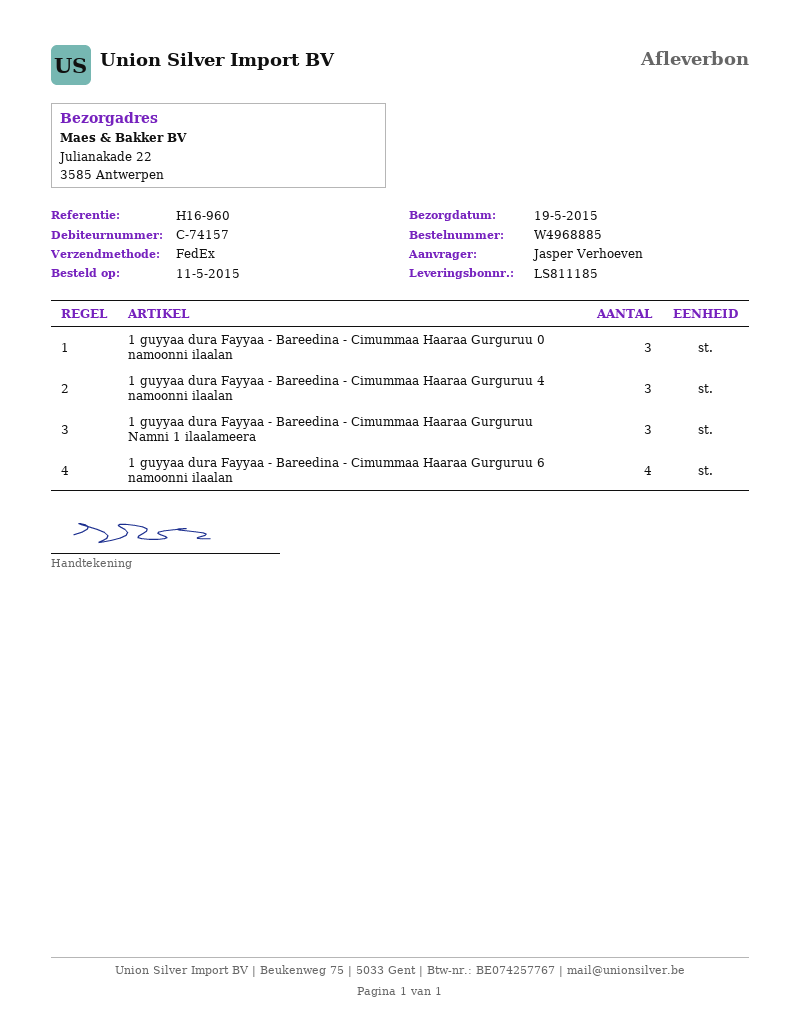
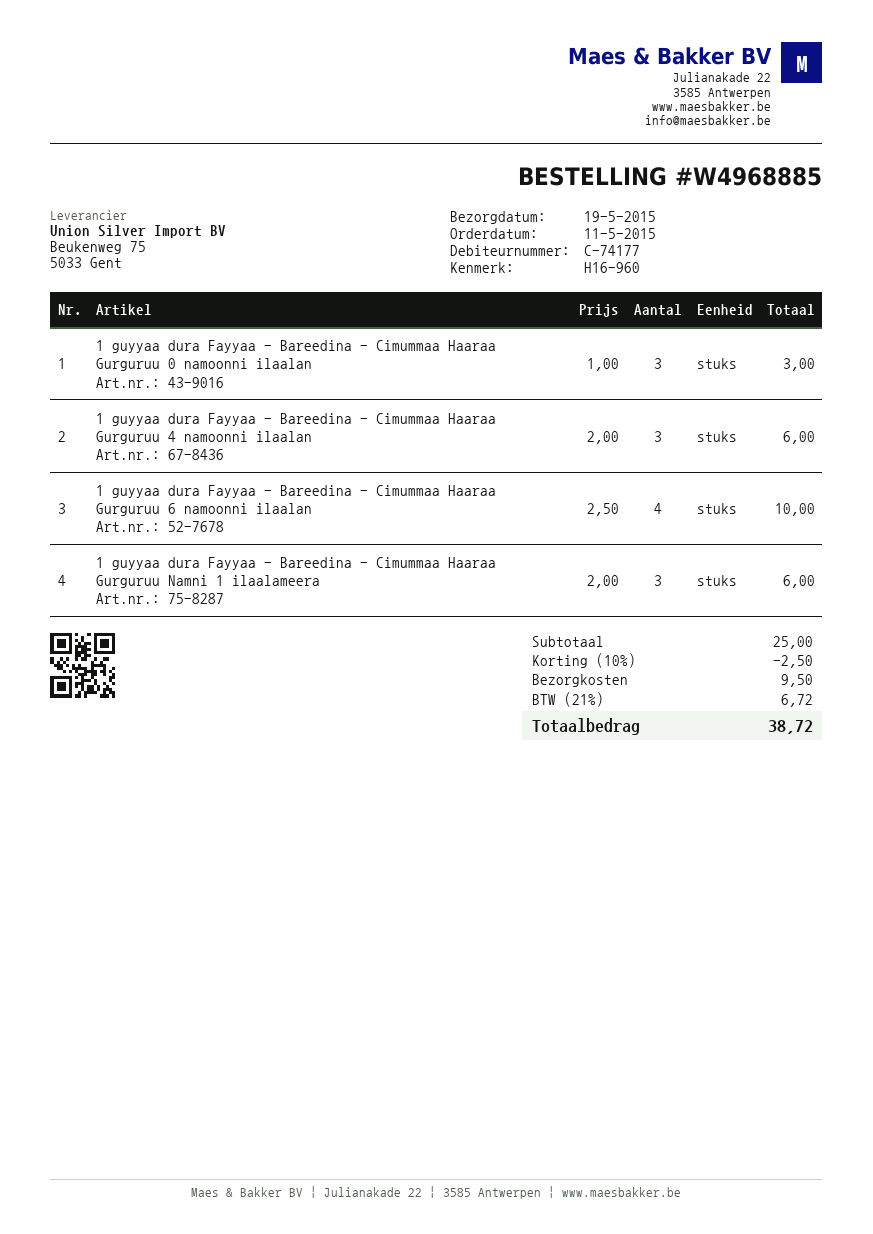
customer number: C-74157 -> C-74177

